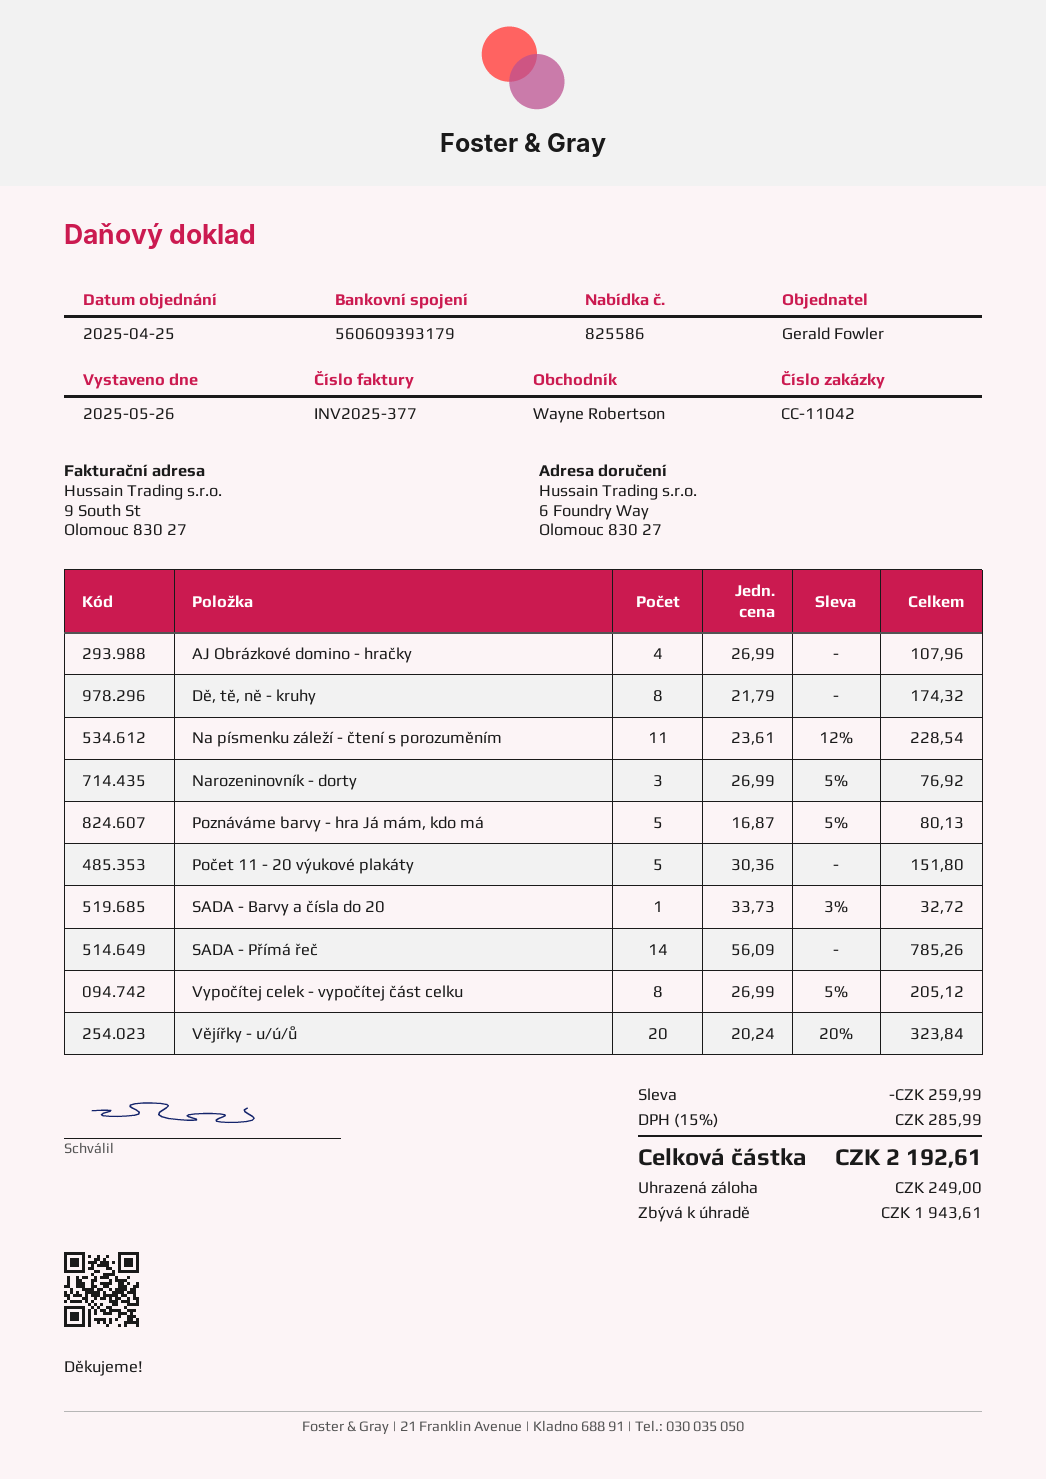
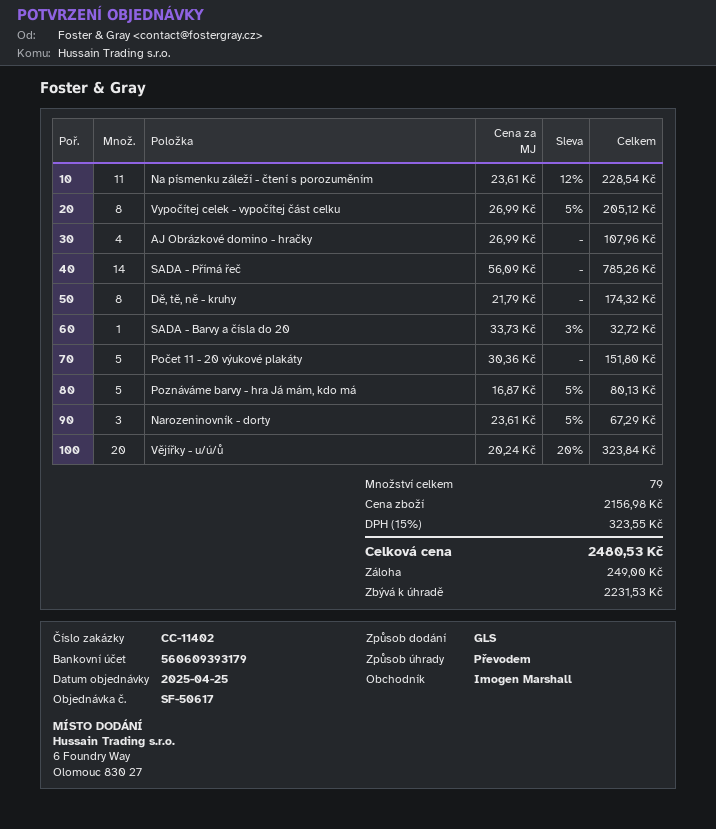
reference: CC-11042 -> CC-11402
sales rep: Wayne Robertson -> Imogen Marshall
Narozeninovník - dorty: 3 x 26.99 - 5% = 76.92 -> 3 x 23.61 - 5% = 67.29
discount: 259.99 -> none
tax: 15% = 285.99 -> 15% = 323.55
total: 2192.61 -> 2480.53
balance: 1943.61 -> 2231.53

